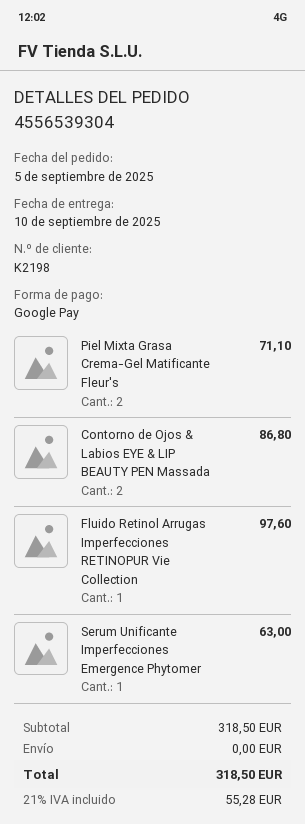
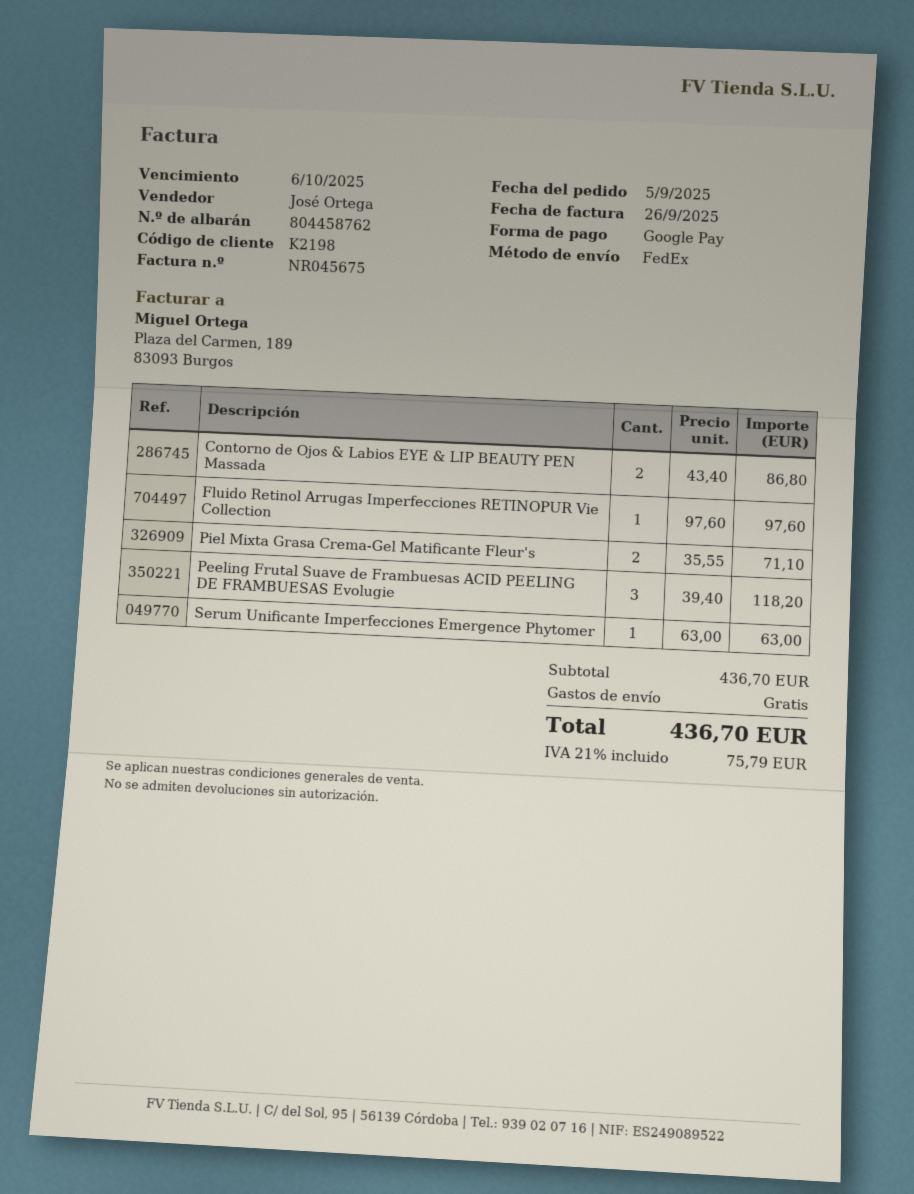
Peeling Frutal Suave de Frambuesas ACID PEELING DE FRAMBUESAS Evolugie: none -> 3 for 118.20
subtotal: 318.50 -> 436.70
tax: 21% = 55.28 -> 21% = 75.79
total: 318.50 -> 436.70

